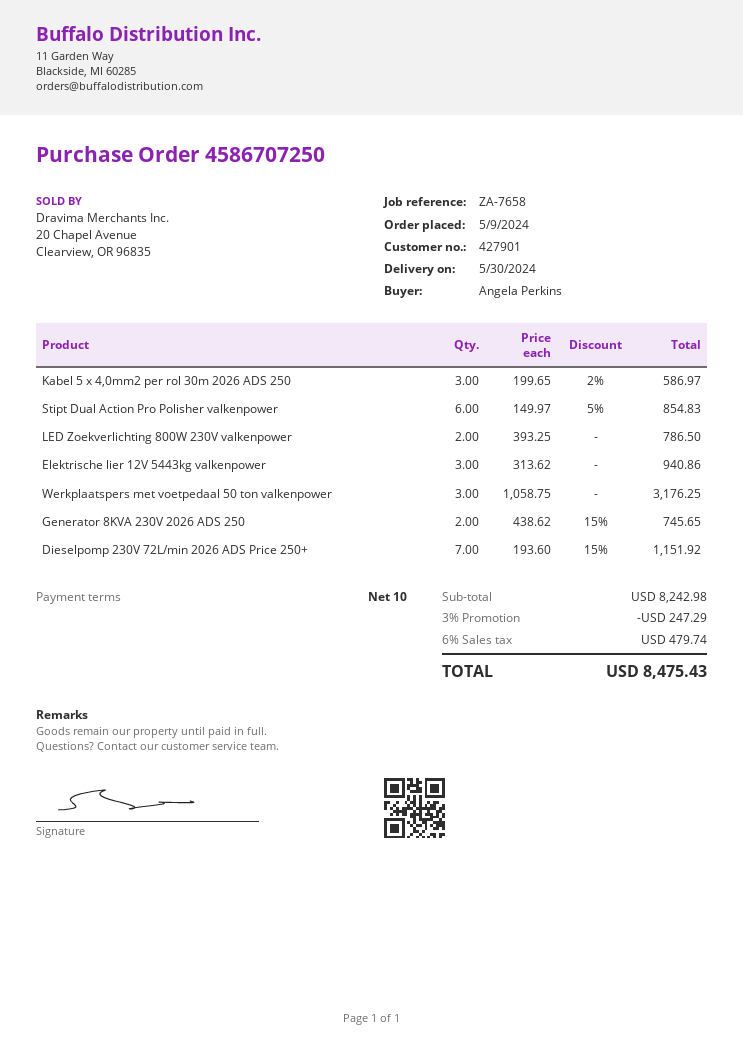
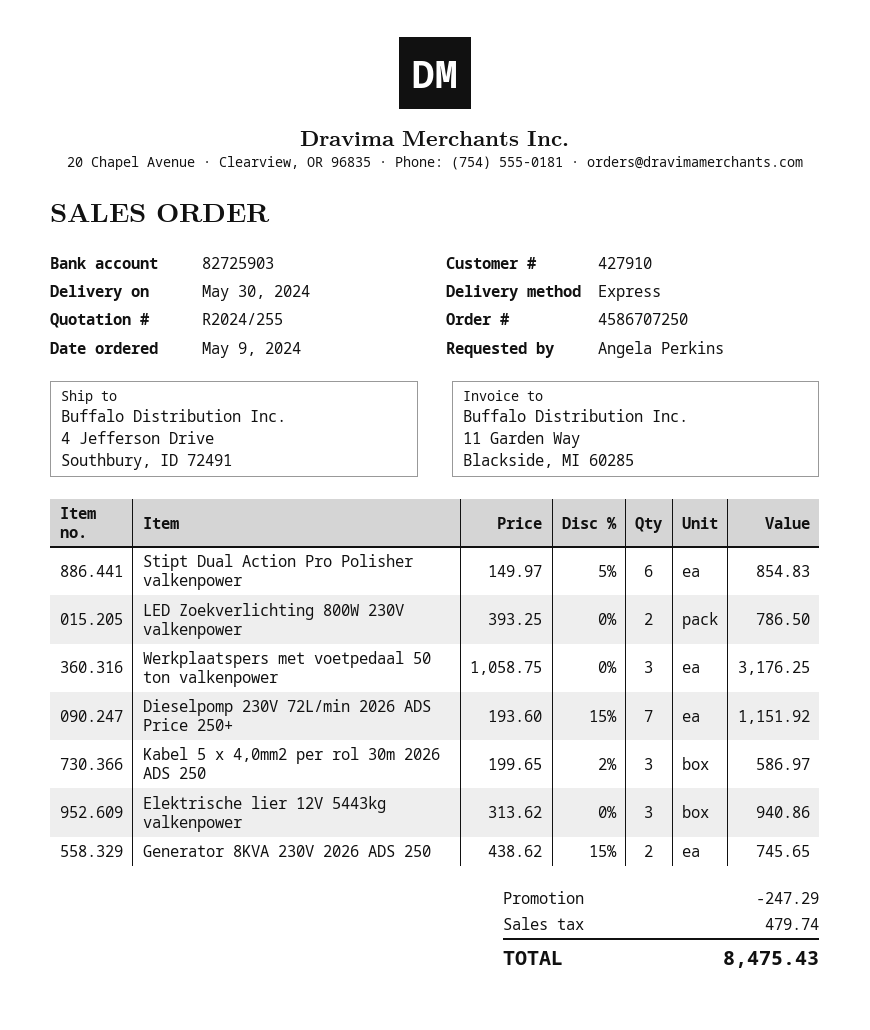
customer number: 427901 -> 427910

